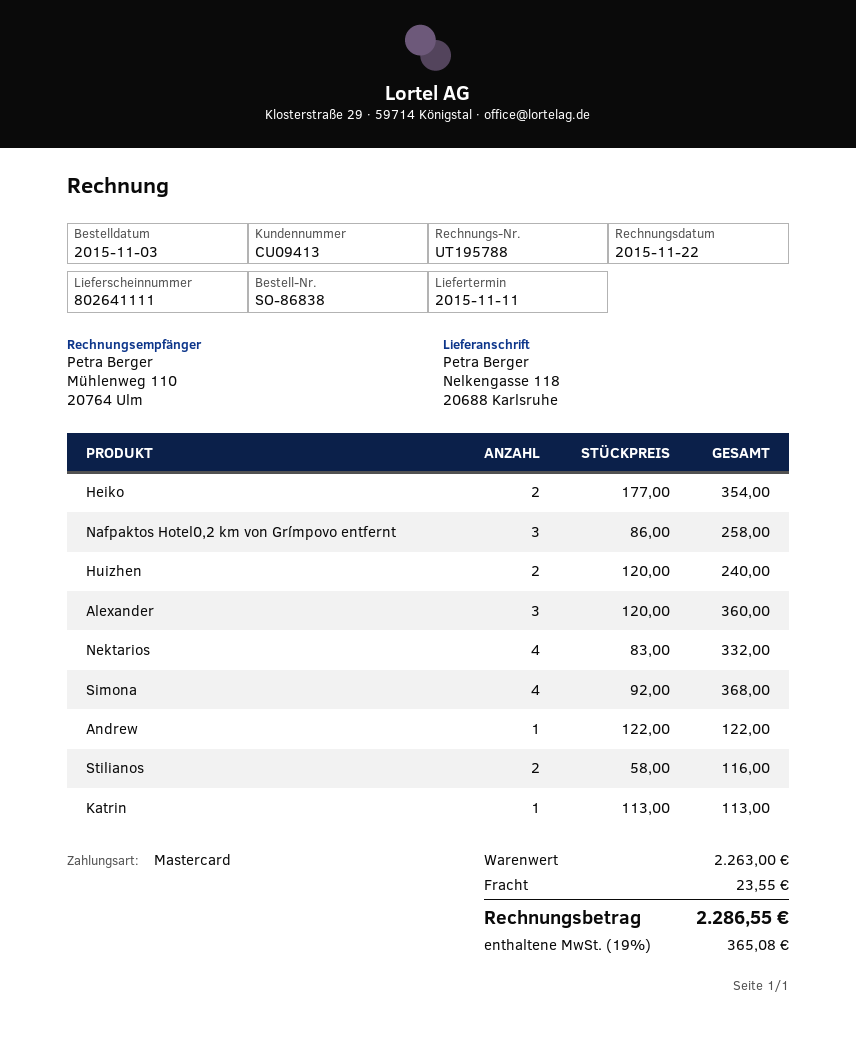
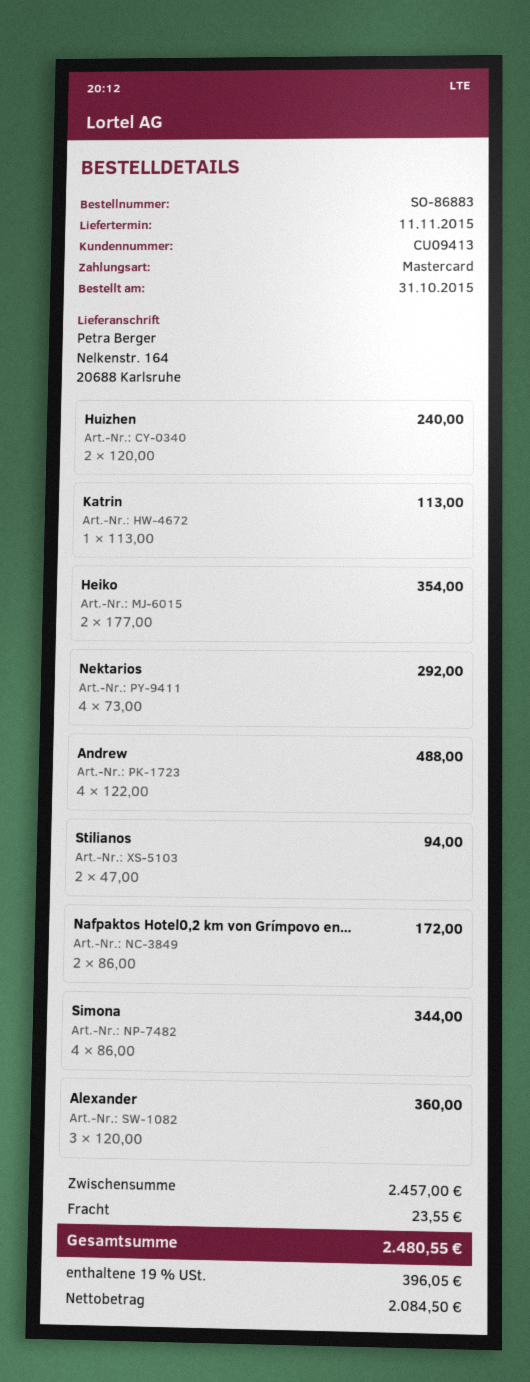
order number: SO-86838 -> SO-86883
order date: 2015-11-03 -> 2015-10-31
ship to: Nelkengasse 118, 20688 Karlsruhe -> Nelkenstr. 164, 20688 Karlsruhe
Nafpaktos Hotel0,2 km von Grímpovo entfernt: 3 x 86.00 = 258.00 -> 2 x 86.00 = 172.00
Nektarios: 4 x 83.00 = 332.00 -> 4 x 73.00 = 292.00
Simona: 4 x 92.00 = 368.00 -> 4 x 86.00 = 344.00
Andrew: 1 x 122.00 = 122.00 -> 4 x 122.00 = 488.00
Stilianos: 2 x 58.00 = 116.00 -> 2 x 47.00 = 94.00
subtotal: 2263.00 -> 2457.00
tax: 19% = 365.08 -> 19% = 396.05
total: 2286.55 -> 2480.55

